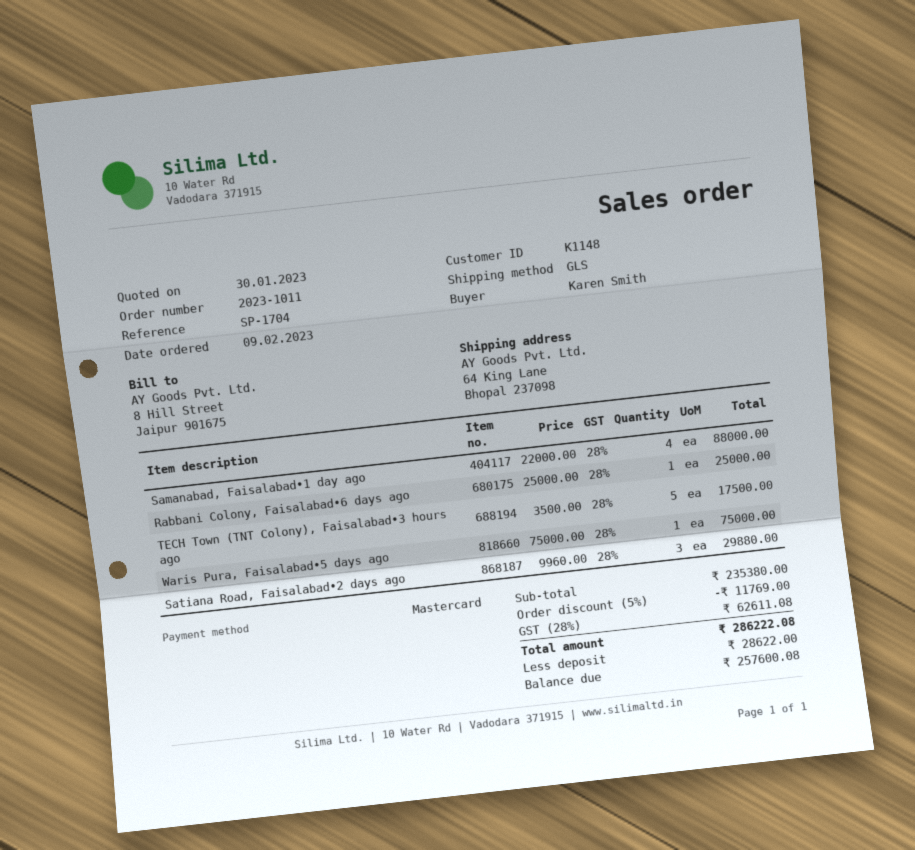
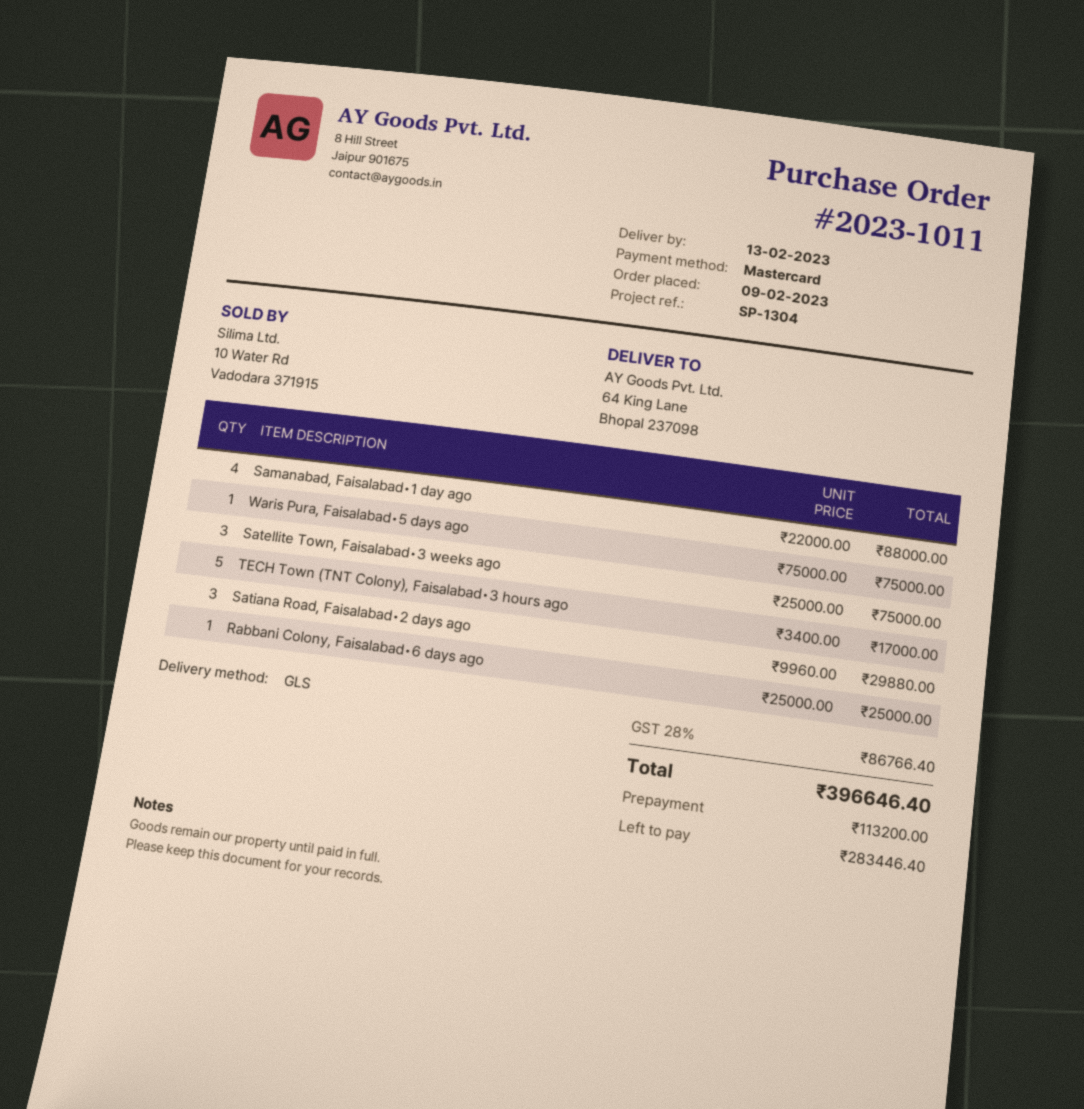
reference: SP-1704 -> SP-1304
TECH Town (TNT Colony), Faisalabad•3 hours ago: 5 x 3500.00 = 17500.00 -> 5 x 3400.00 = 17000.00
Satellite Town, Faisalabad•3 weeks ago: none -> 3 x 25000.00 = 75000.00
discount: 5% = 11769.00 -> none
tax: 28% = 62611.08 -> 28% = 86766.40
total: 286222.08 -> 396646.40
deposit: 28622.00 -> 113200.00
balance: 257600.08 -> 283446.40

